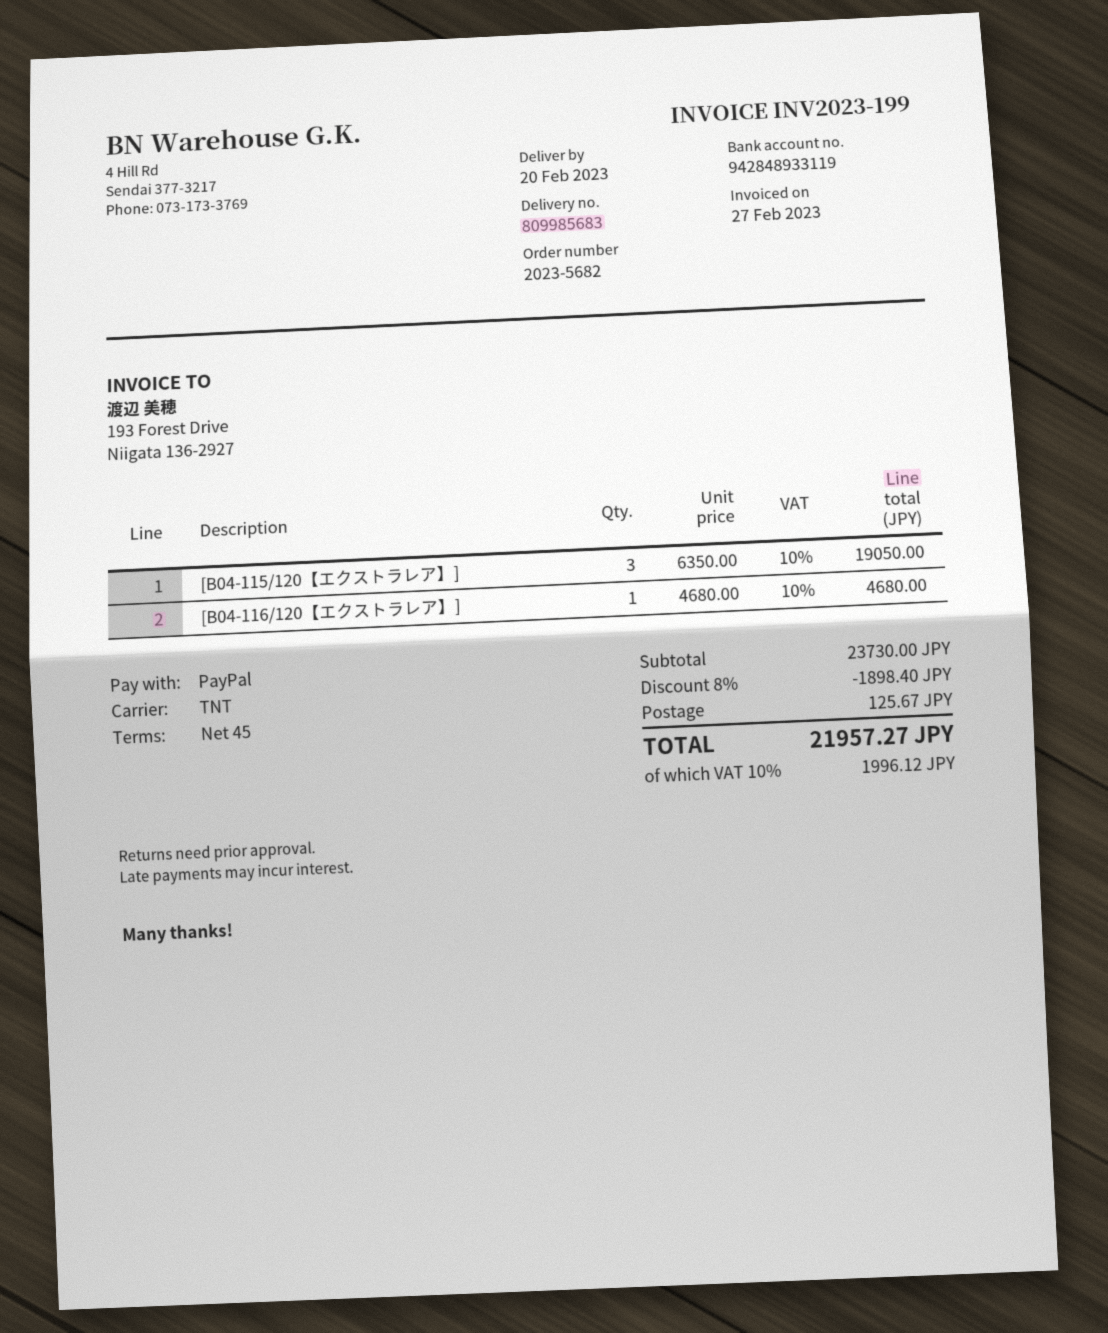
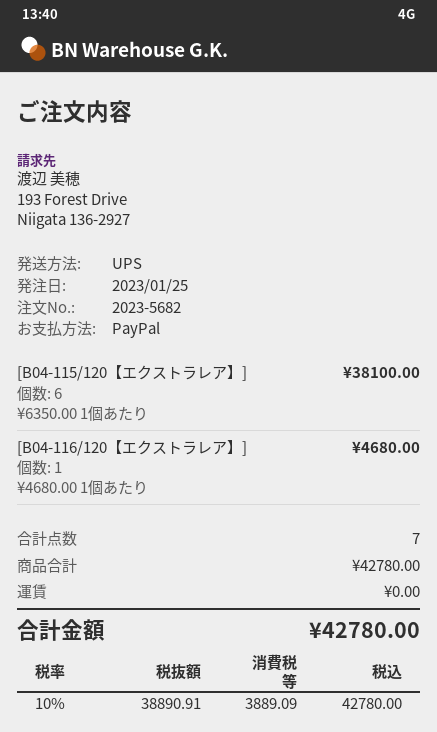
shipping method: TNT -> UPS
[B04-115/120【エクストラレア】]: 3 x 6350.00 = 19050.00 -> 6 x 6350.00 = 38100.00
subtotal: 23730.00 -> 42780.00
discount: 8% = 1898.40 -> none
shipping: 125.67 -> 0.00
tax: 10% = 1996.12 -> 10% = 3889.09
total: 21957.27 -> 42780.00

